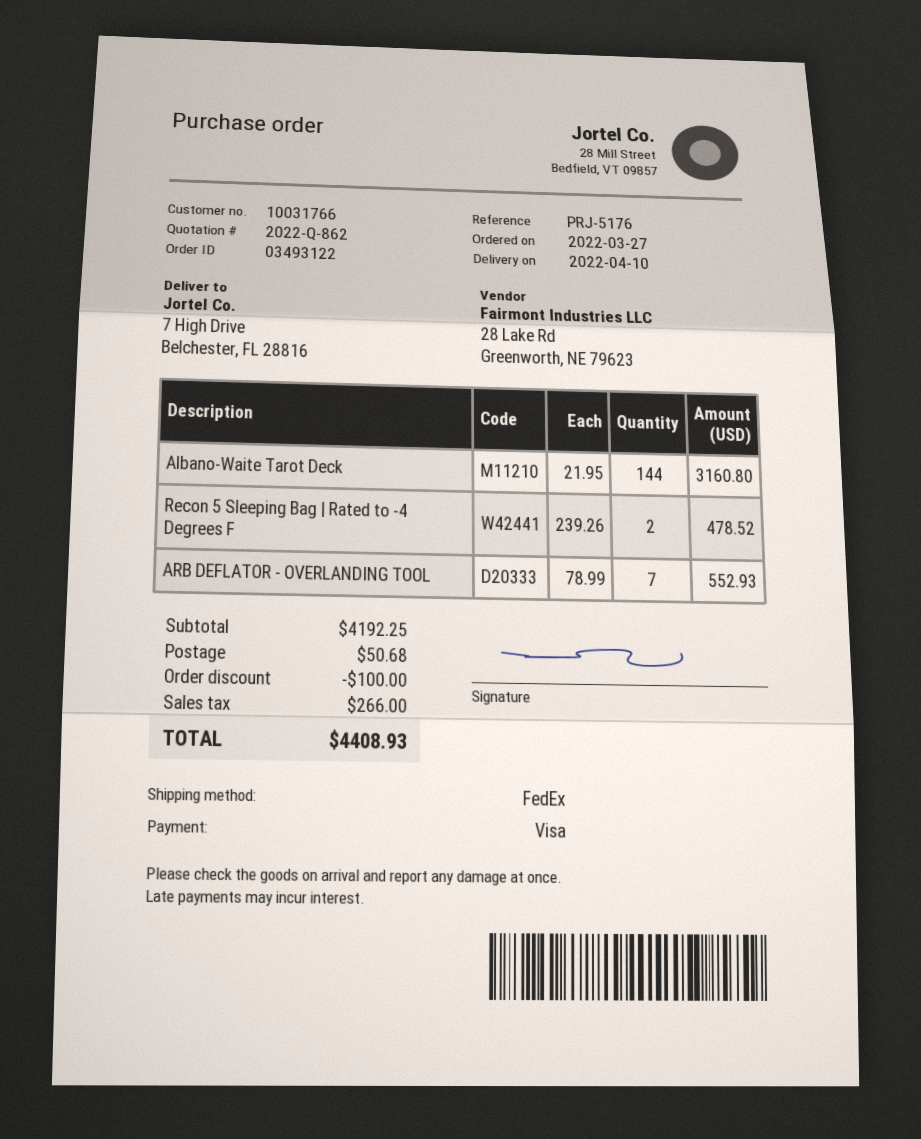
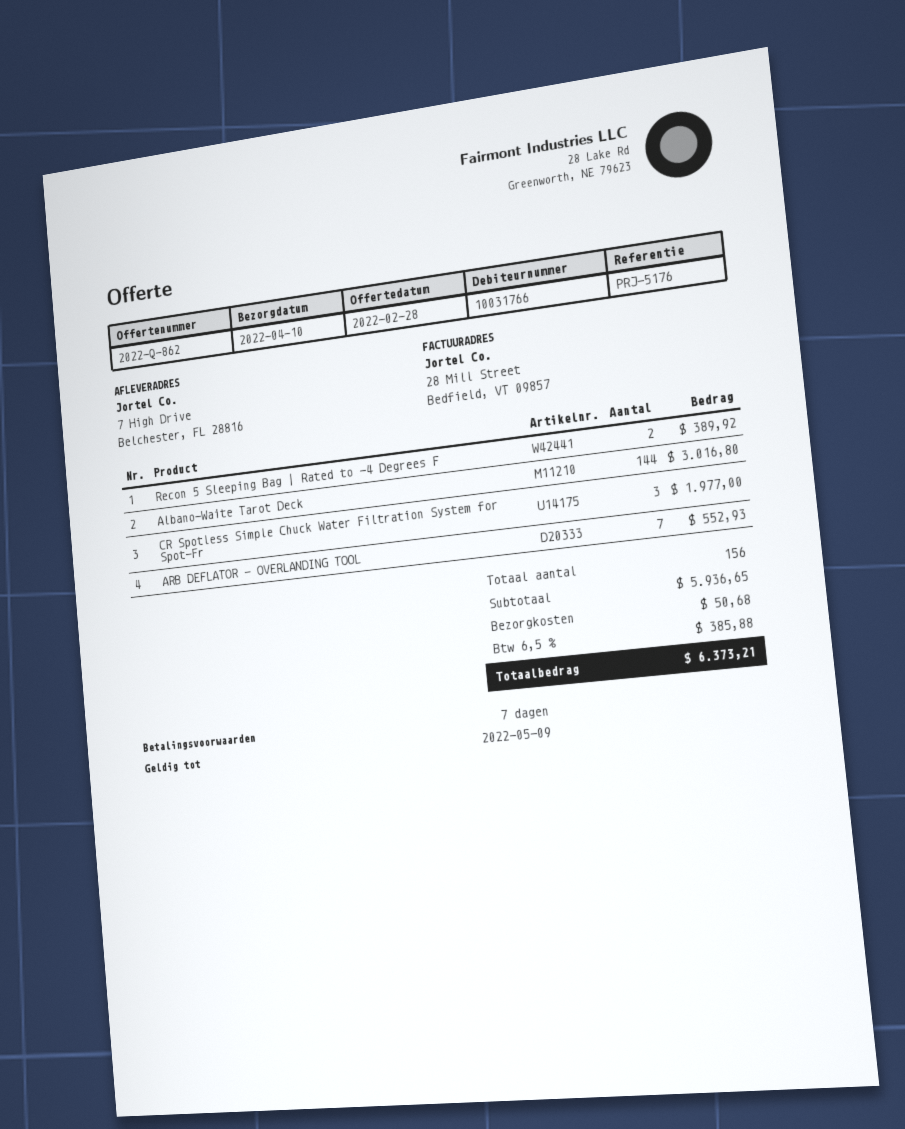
Albano-Waite Tarot Deck: 144 for 3160.80 -> 144 for 3016.80
Recon 5 Sleeping Bag | Rated to -4 Degrees F: 2 for 478.52 -> 2 for 389.92
CR Spotless Simple Chuck Water Filtration System for Spot-Fr: none -> 3 for 1977.00
subtotal: 4192.25 -> 5936.65
discount: 100.00 -> none
tax: 266.00 -> 385.88
total: 4408.93 -> 6373.21

